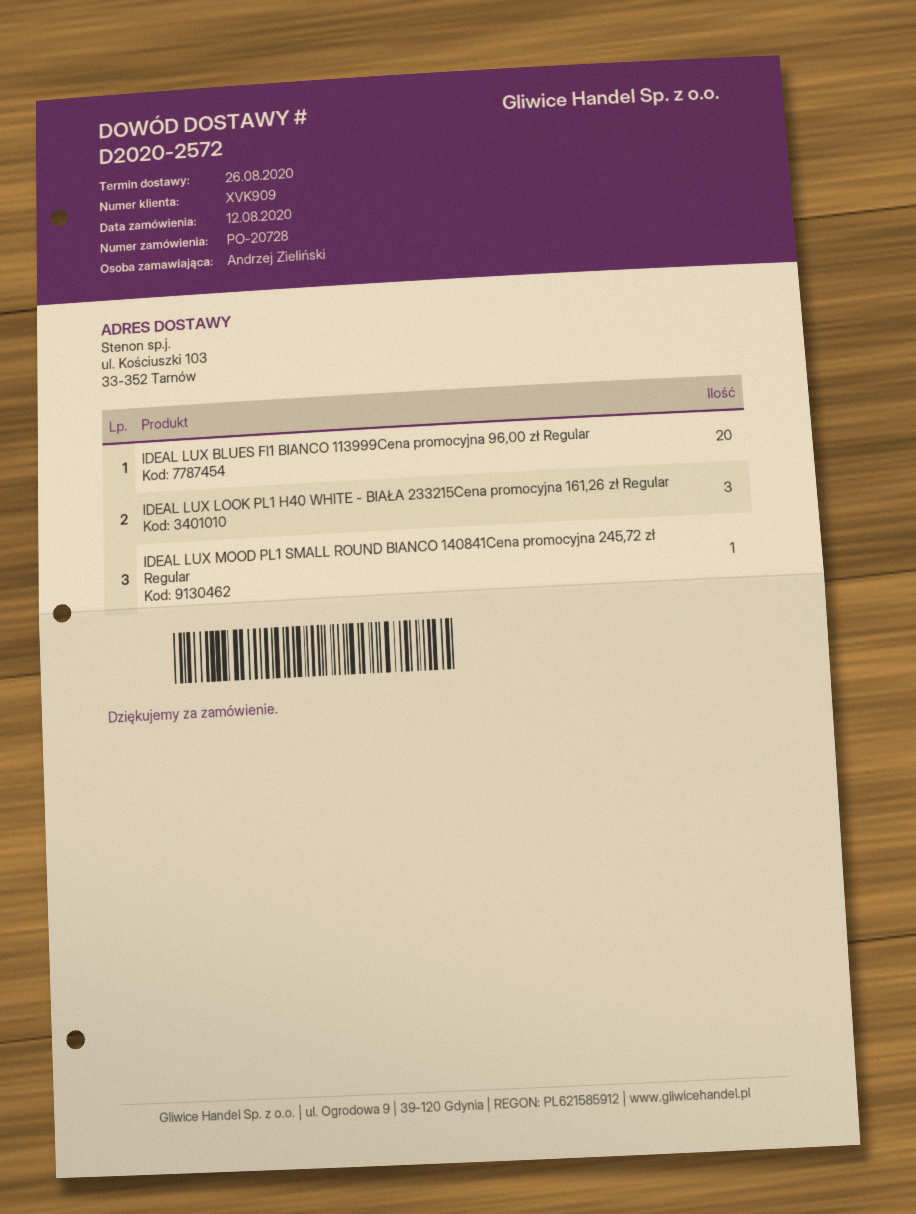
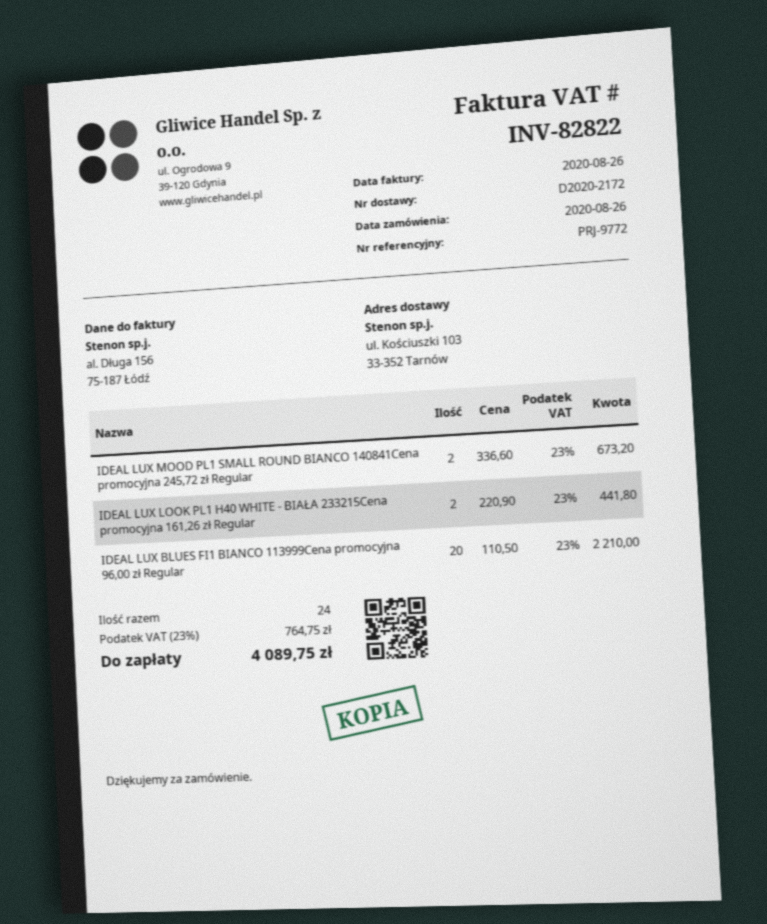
order date: 2020-08-12 -> 2020-08-26
delivery note number: D2020-2572 -> D2020-2172
IDEAL LUX LOOK PL1 H40 WHITE - BIAŁA 233215Cena promocyjna 161,26 zł Regular: 3 -> 2
IDEAL LUX MOOD PL1 SMALL ROUND BIANCO 140841Cena promocyjna 245,72 zł Regular: 1 -> 2

